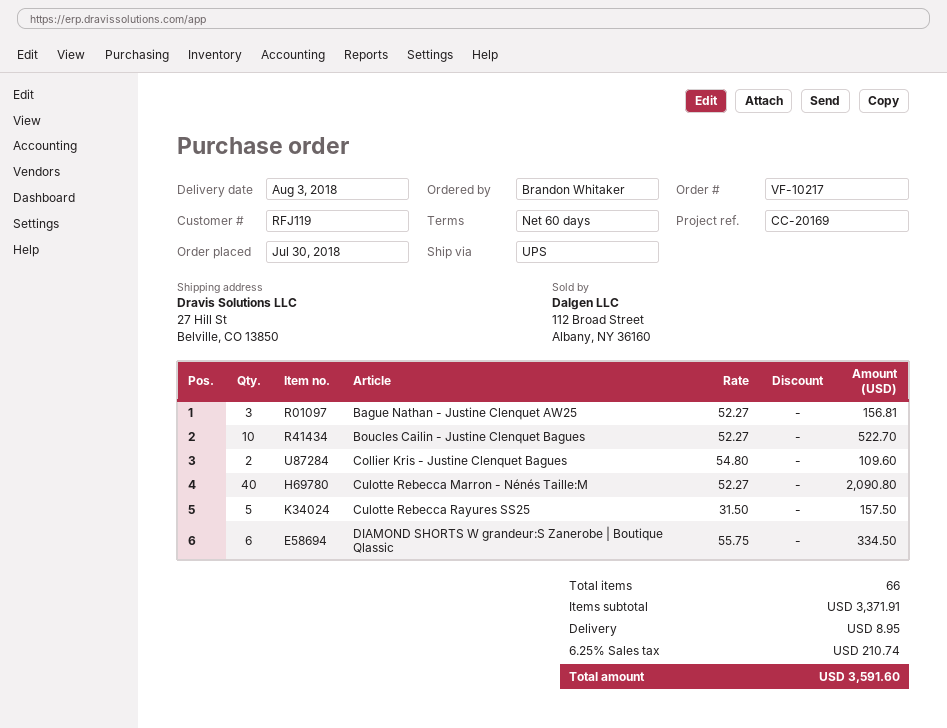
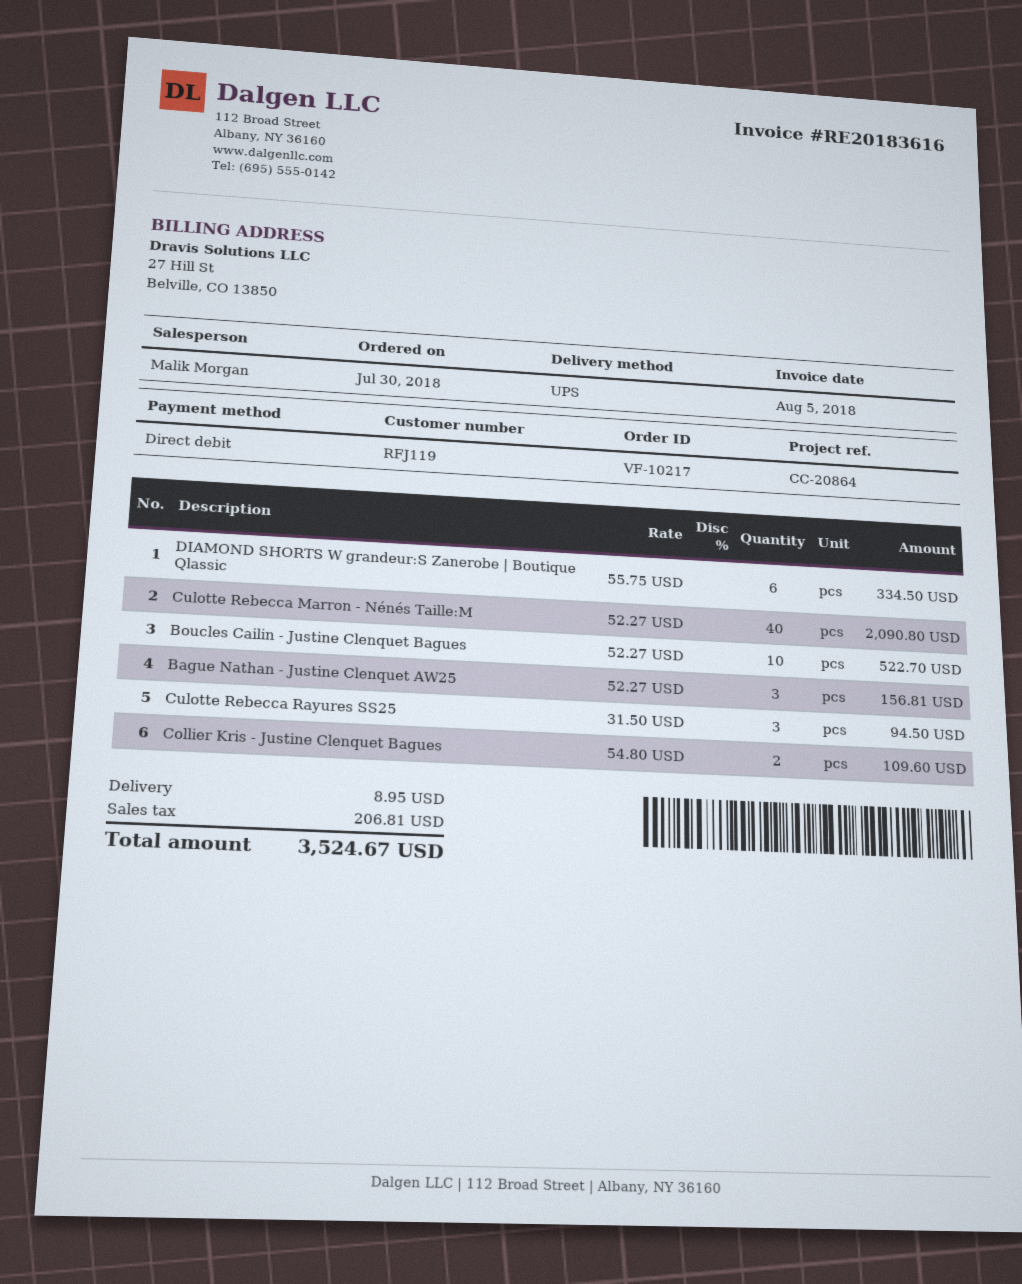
reference: CC-20169 -> CC-20864
Culotte Rebecca Rayures SS25: 5 x 31.50 = 157.50 -> 3 x 31.50 = 94.50
tax: 210.74 -> 206.81
total: 3591.60 -> 3524.67

